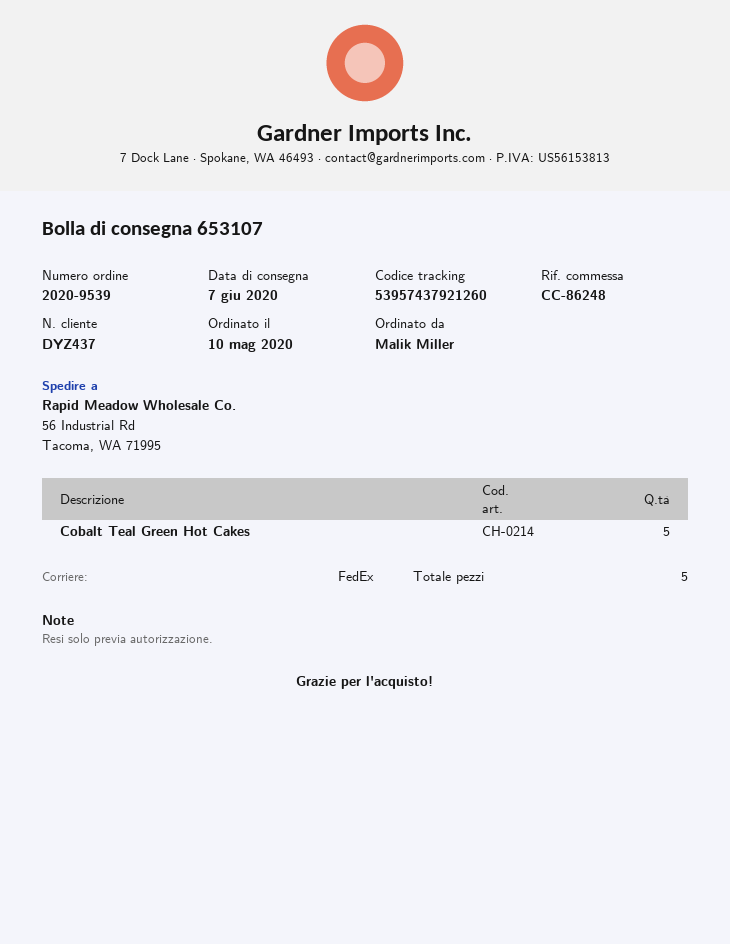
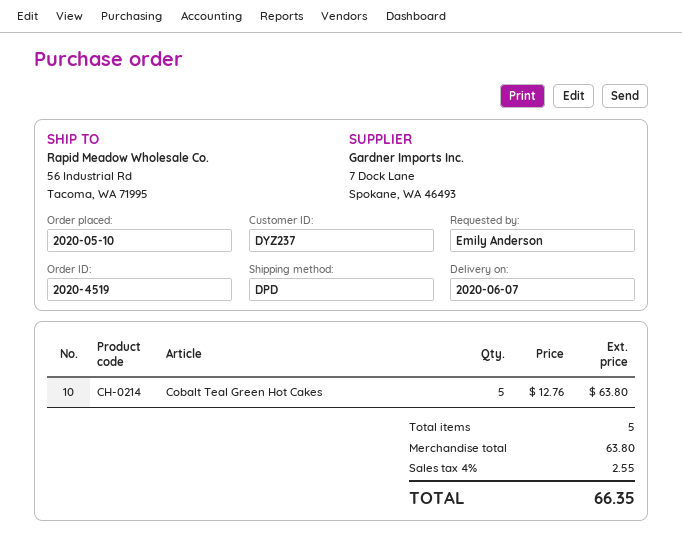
order number: 2020-9539 -> 2020-4519
customer number: DYZ437 -> DYZ237
ordered by: Malik Miller -> Emily Anderson
shipping method: FedEx -> DPD

